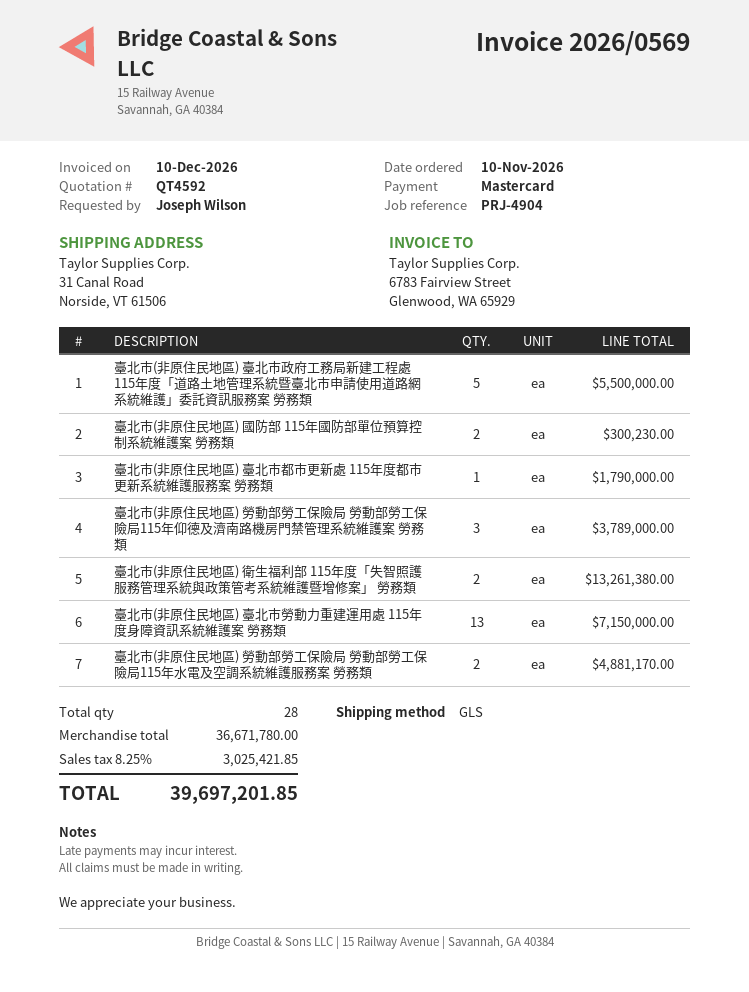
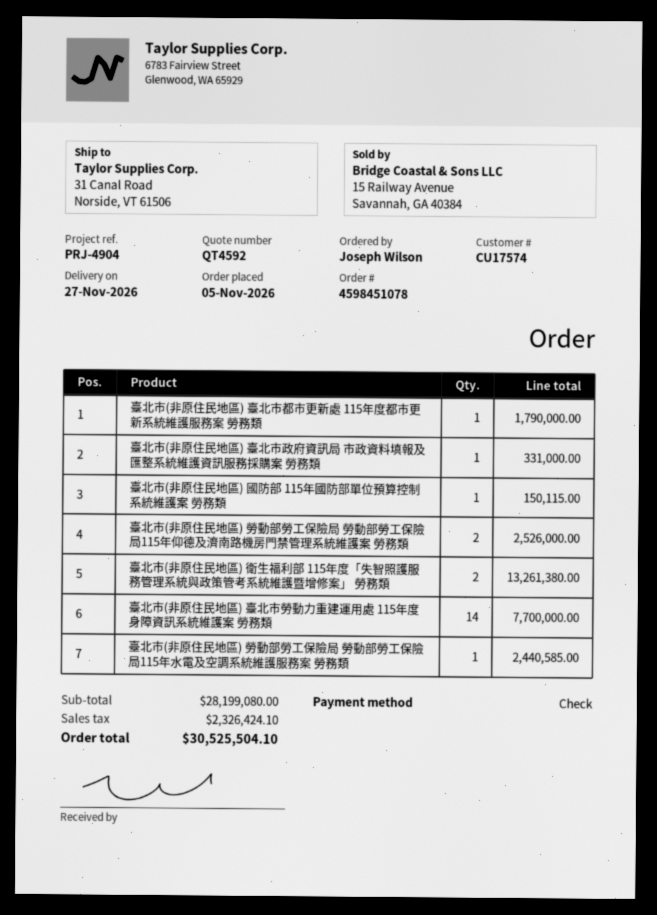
order date: 2026-11-10 -> 2026-11-05
payment method: Mastercard -> cheque
臺北市(非原住民地區) 臺北市政府工務局新建工程處 115年度「道路土地管理系統暨臺北市申請使用道路網系統維護」委託資訊服務案 勞務類: 5 for 5500000.00 -> none
臺北市(非原住民地區) 國防部 115年國防部單位預算控制系統維護案 勞務類: 2 for 300230.00 -> 1 for 150115.00
臺北市(非原住民地區) 勞動部勞工保險局 勞動部勞工保險局115年仰德及濟南路機房門禁管理系統維護案 勞務類: 3 for 3789000.00 -> 2 for 2526000.00
臺北市(非原住民地區) 臺北市勞動力重建運用處 115年度身障資訊系統維護案 勞務類: 13 for 7150000.00 -> 14 for 7700000.00
臺北市(非原住民地區) 勞動部勞工保險局 勞動部勞工保險局115年水電及空調系統維護服務案 勞務類: 2 for 4881170.00 -> 1 for 2440585.00
臺北市(非原住民地區) 臺北市政府資訊局 市政資料填報及匯整系統維護資訊服務採購案 勞務類: none -> 1 for 331000.00
subtotal: 36671780.00 -> 28199080.00
tax: 3025421.85 -> 2326424.10
total: 39697201.85 -> 30525504.10

